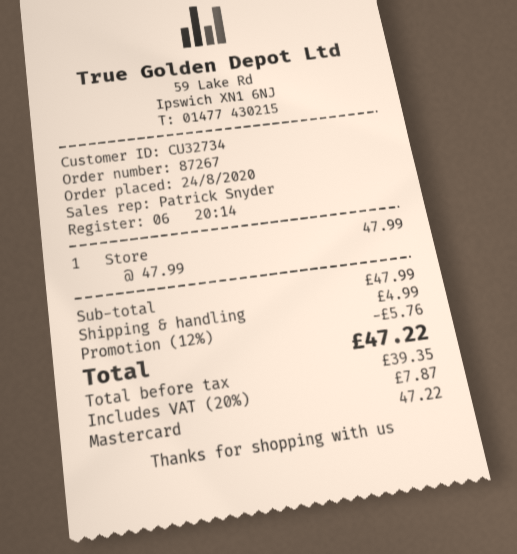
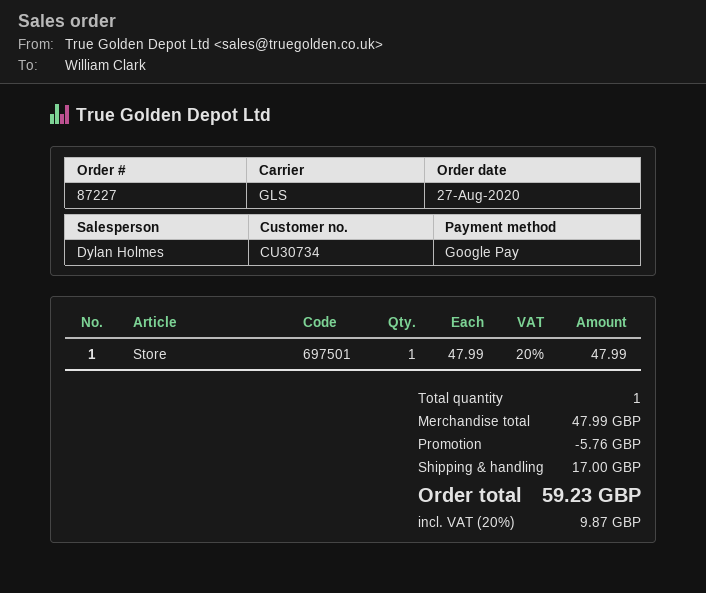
order number: 87267 -> 87227
order date: 2020-08-24 -> 2020-08-27
customer number: CU32734 -> CU30734
sales rep: Patrick Snyder -> Dylan Holmes
payment method: Mastercard -> Google Pay
shipping: 4.99 -> 17.00
tax: 20% = 7.87 -> 20% = 9.87
total: 47.22 -> 59.23

